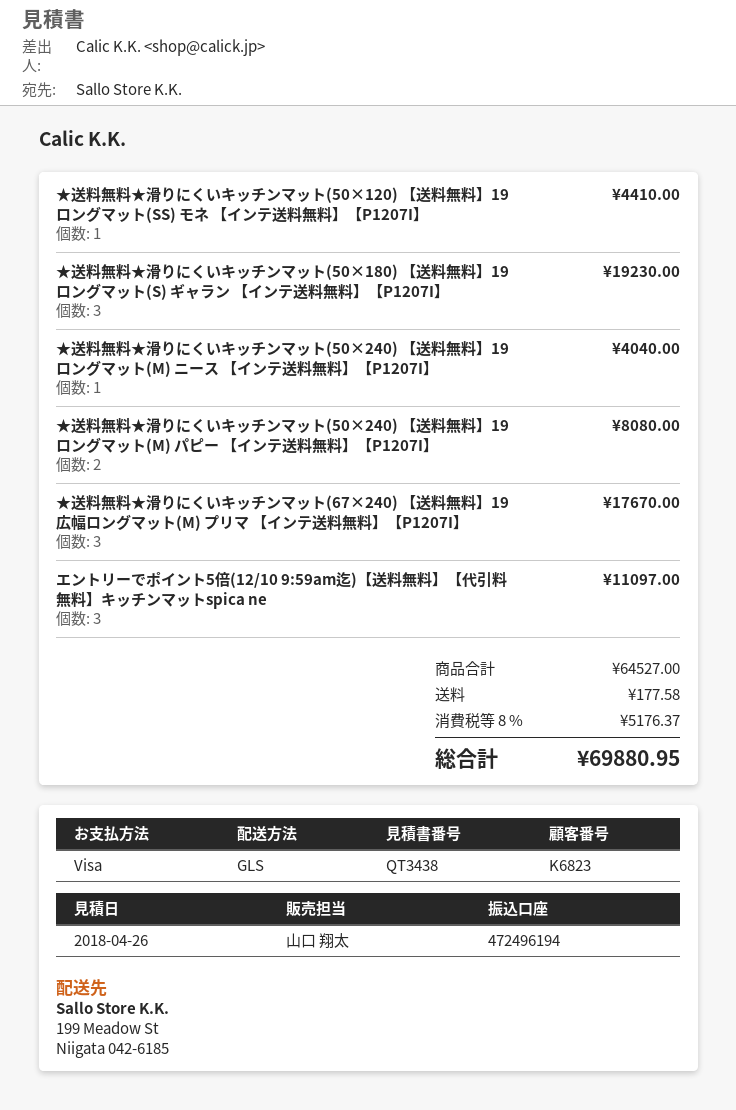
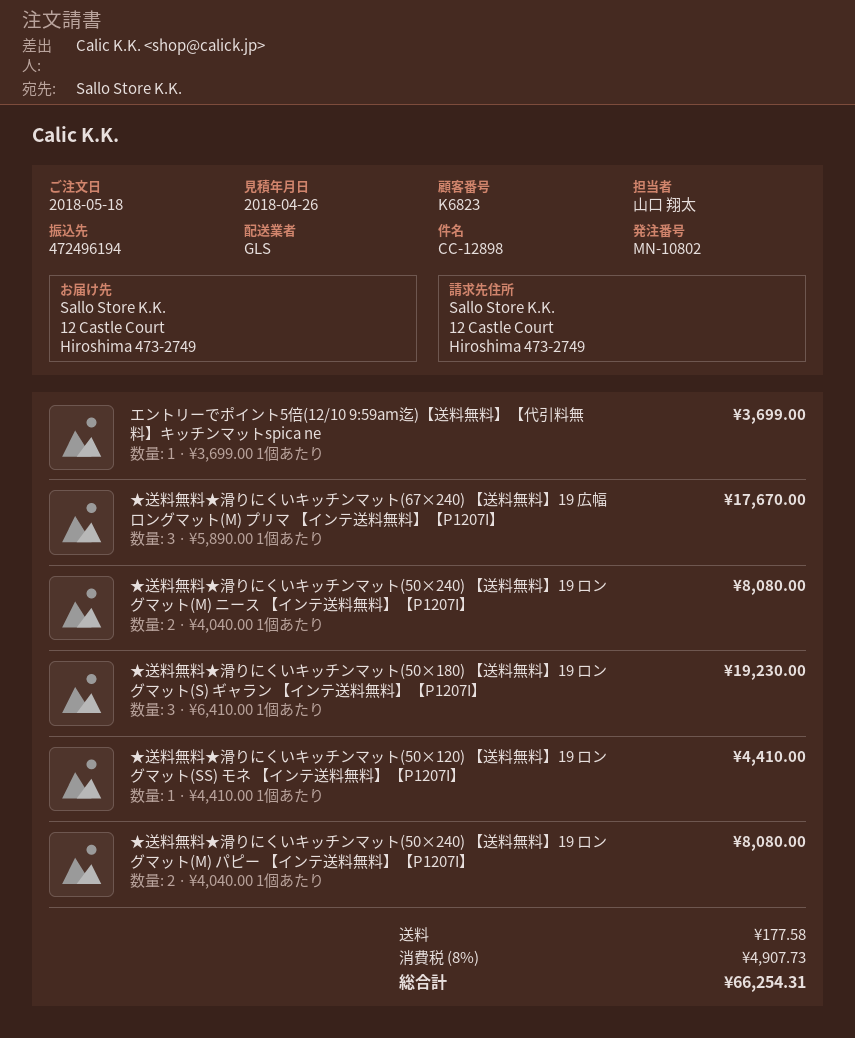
ship to: 199 Meadow St, Niigata 042-6185 -> 12 Castle Court, Hiroshima 473-2749
★送料無料★滑りにくいキッチンマット(50×240) 【送料無料】19 ロングマット(M) ニース 【インテ送料無料】【P1207I】: 1 for 4040.00 -> 2 for 8080.00
エントリーでポイント5倍(12/10 9:59am迄)【送料無料】【代引料無料】キッチンマットspica ne: 3 for 11097.00 -> 1 for 3699.00
tax: 8% = 5176.37 -> 8% = 4907.73
total: 69880.95 -> 66254.31

